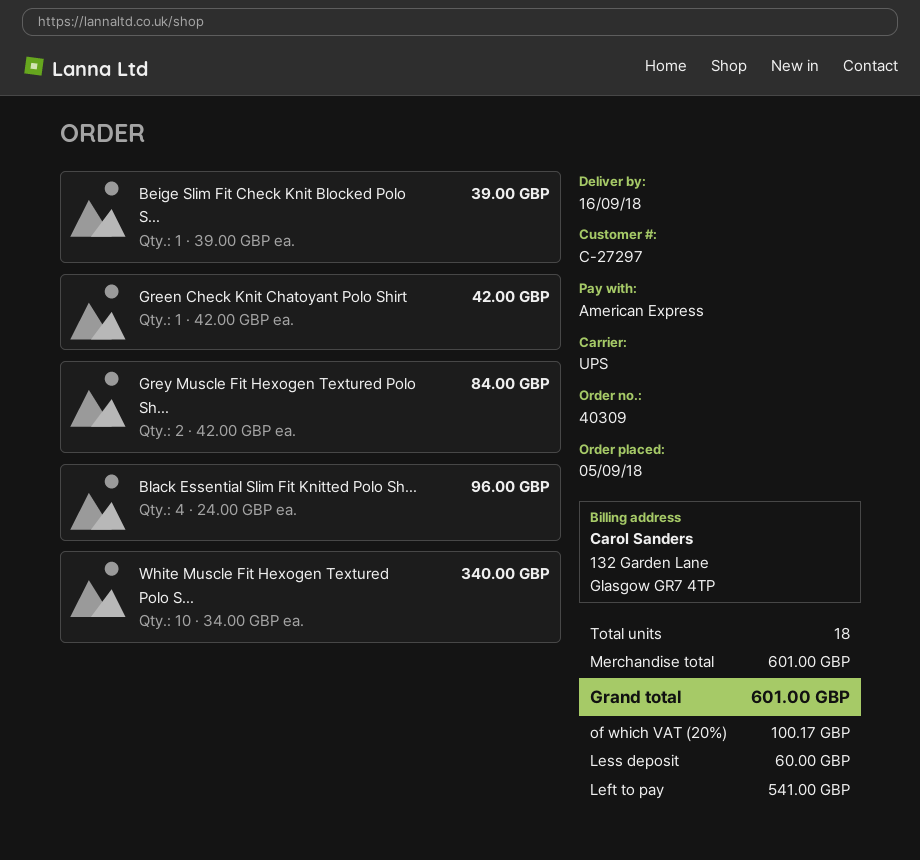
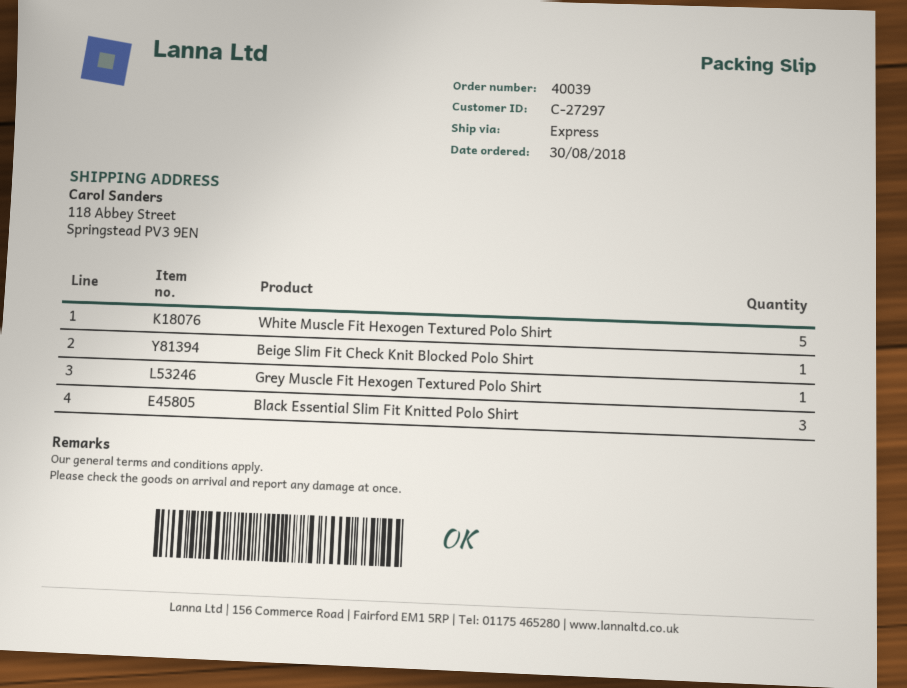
order number: 40309 -> 40039
order date: 2018-09-05 -> 2018-08-30
shipping method: UPS -> express
Green Check Knit Chatoyant Polo Shirt: 1 -> none
Grey Muscle Fit Hexogen Textured Polo Sh...: 2 -> 1
Black Essential Slim Fit Knitted Polo Sh...: 4 -> 3
White Muscle Fit Hexogen Textured Polo S...: 10 -> 5

